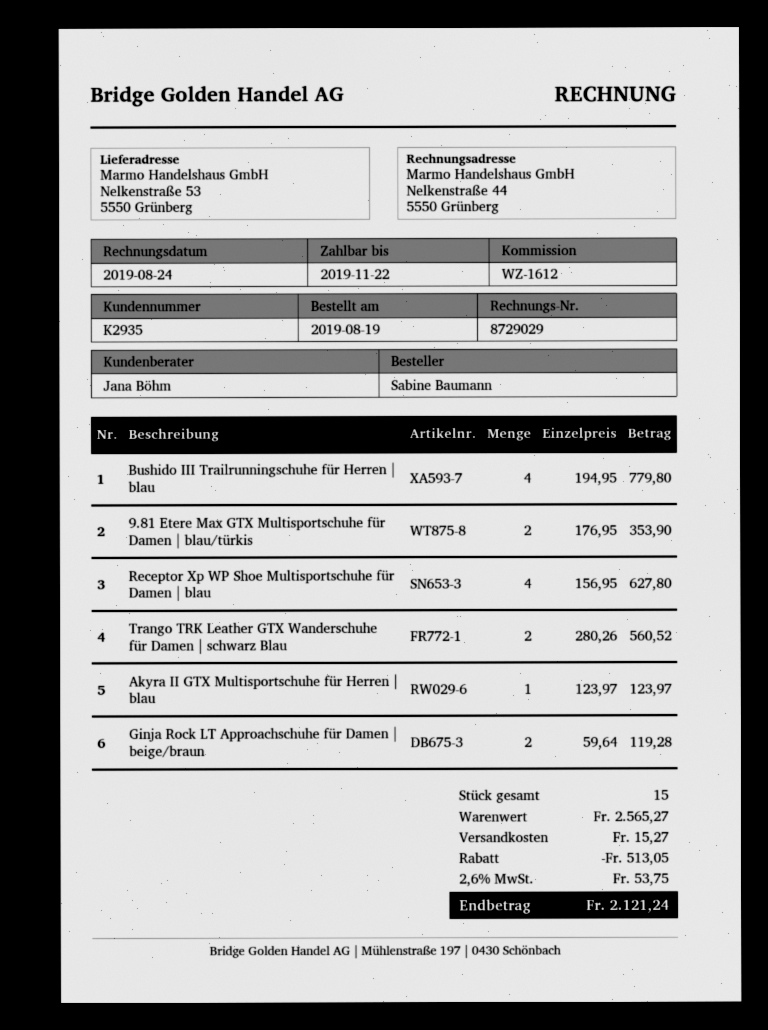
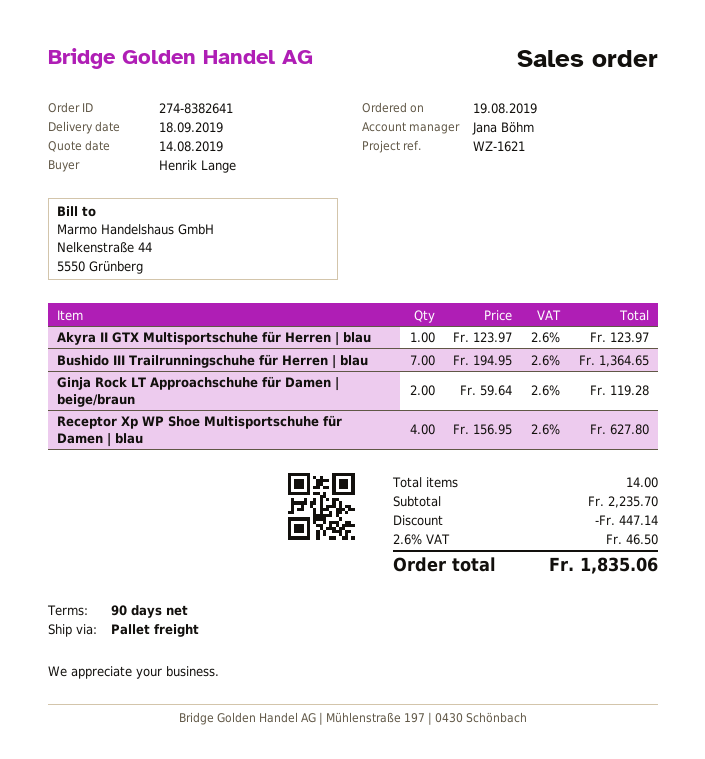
reference: WZ-1612 -> WZ-1621
ordered by: Sabine Baumann -> Henrik Lange
Bushido III Trailrunningschuhe für Herren | blau: 4 x 194.95 = 779.80 -> 7 x 194.95 = 1364.65
9.81 Etere Max GTX Multisportschuhe für Damen | blau/türkis: 2 x 176.95 = 353.90 -> none
Trango TRK Leather GTX Wanderschuhe für Damen | schwarz Blau: 2 x 280.26 = 560.52 -> none
total quantity: 15 -> 14
subtotal: 2565.27 -> 2235.70
discount: 513.05 -> 447.14
shipping: 15.27 -> none
tax: 2.6% = 53.75 -> 2.6% = 46.50
total: 2121.24 -> 1835.06

